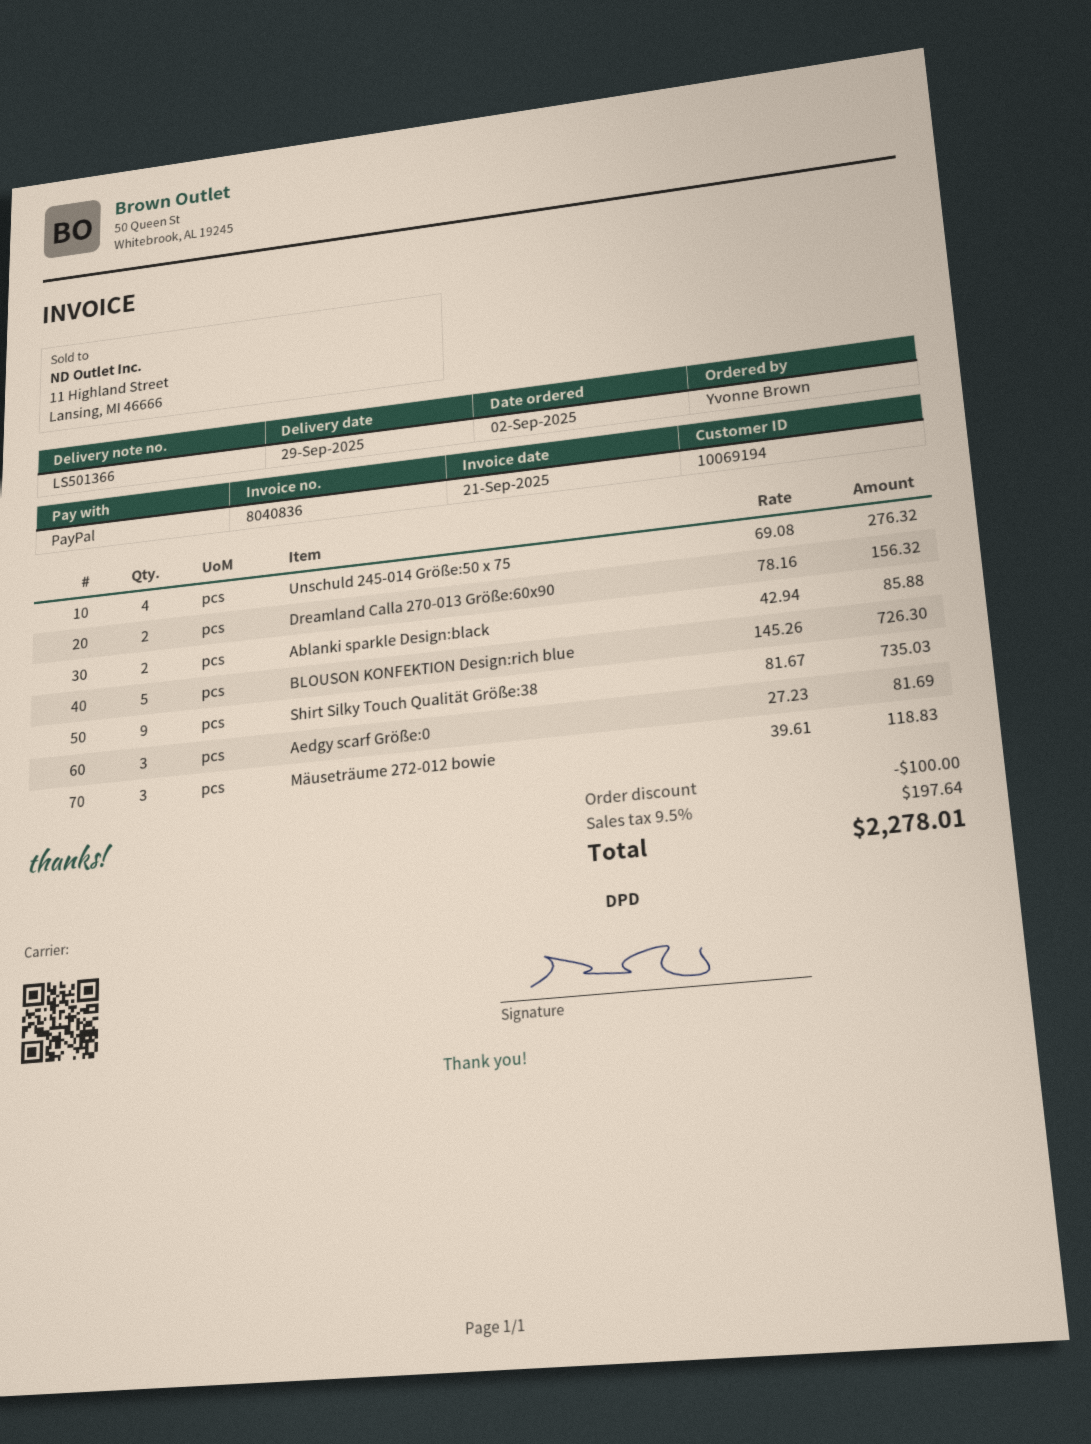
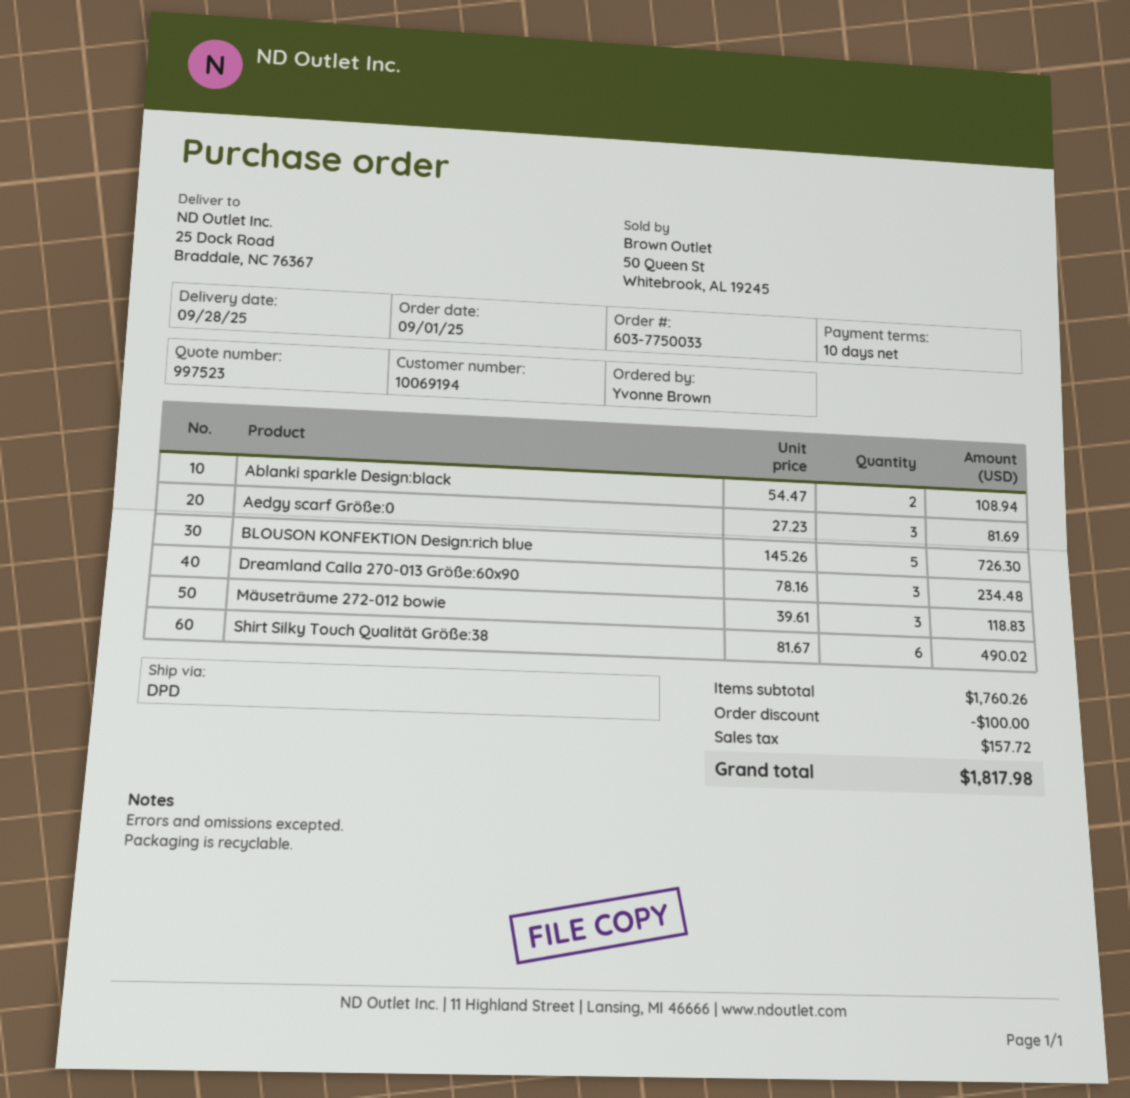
order date: 2025-09-02 -> 2025-09-01
delivery date: 2025-09-29 -> 2025-09-28
Unschuld 245-014 Größe:50 x 75: 4 x 69.08 = 276.32 -> none
Dreamland Calla 270-013 Größe:60x90: 2 x 78.16 = 156.32 -> 3 x 78.16 = 234.48
Ablanki sparkle Design:black: 2 x 42.94 = 85.88 -> 2 x 54.47 = 108.94
Shirt Silky Touch Qualität Größe:38: 9 x 81.67 = 735.03 -> 6 x 81.67 = 490.02
tax: 197.64 -> 157.72
total: 2278.01 -> 1817.98

